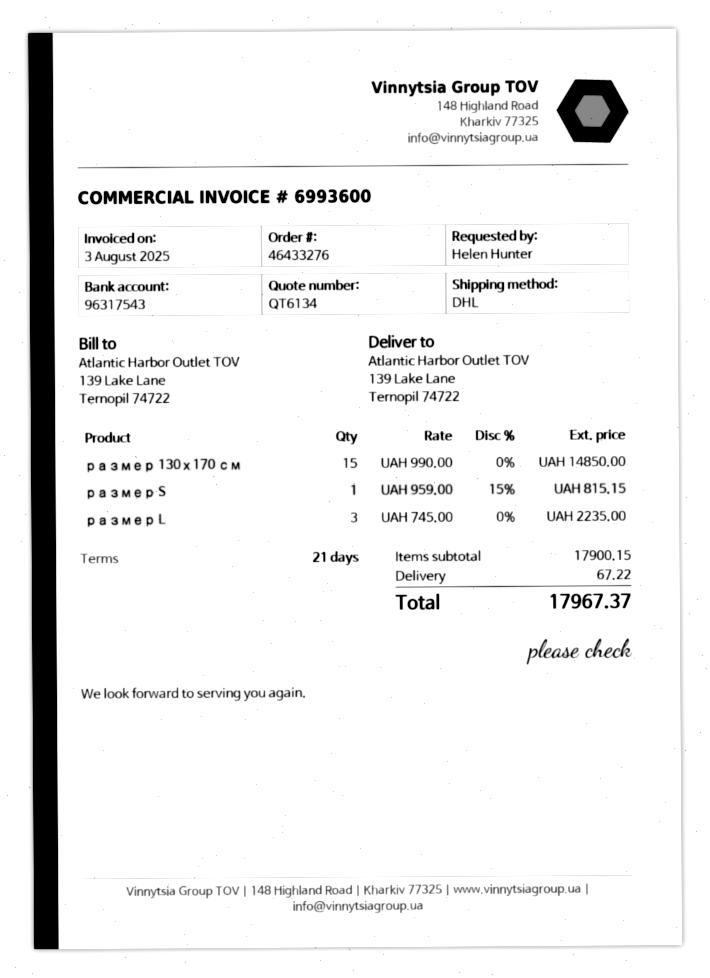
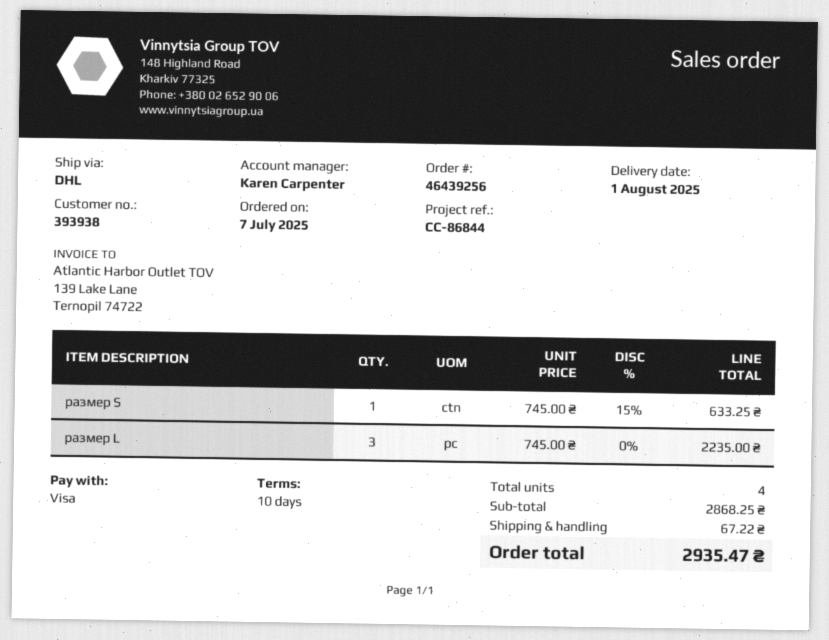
order number: 46433276 -> 46439256
payment terms: 21 days -> 10 days
размер 130х170 см: 15 x 990.00 = 14850.00 -> none
размер S: 1 x 959.00 - 15% = 815.15 -> 1 x 745.00 - 15% = 633.25
subtotal: 17900.15 -> 2868.25
total: 17967.37 -> 2935.47

